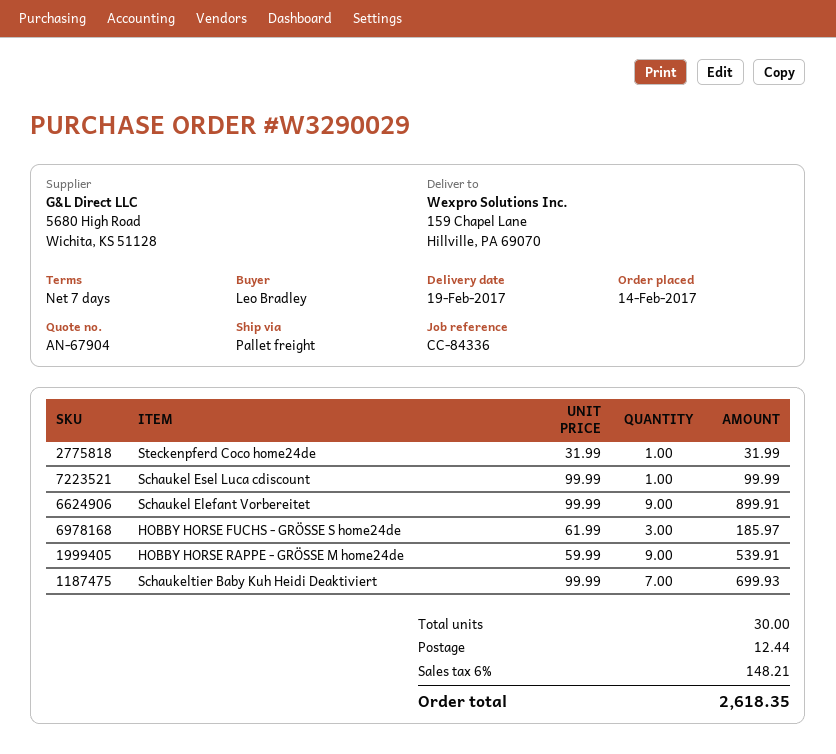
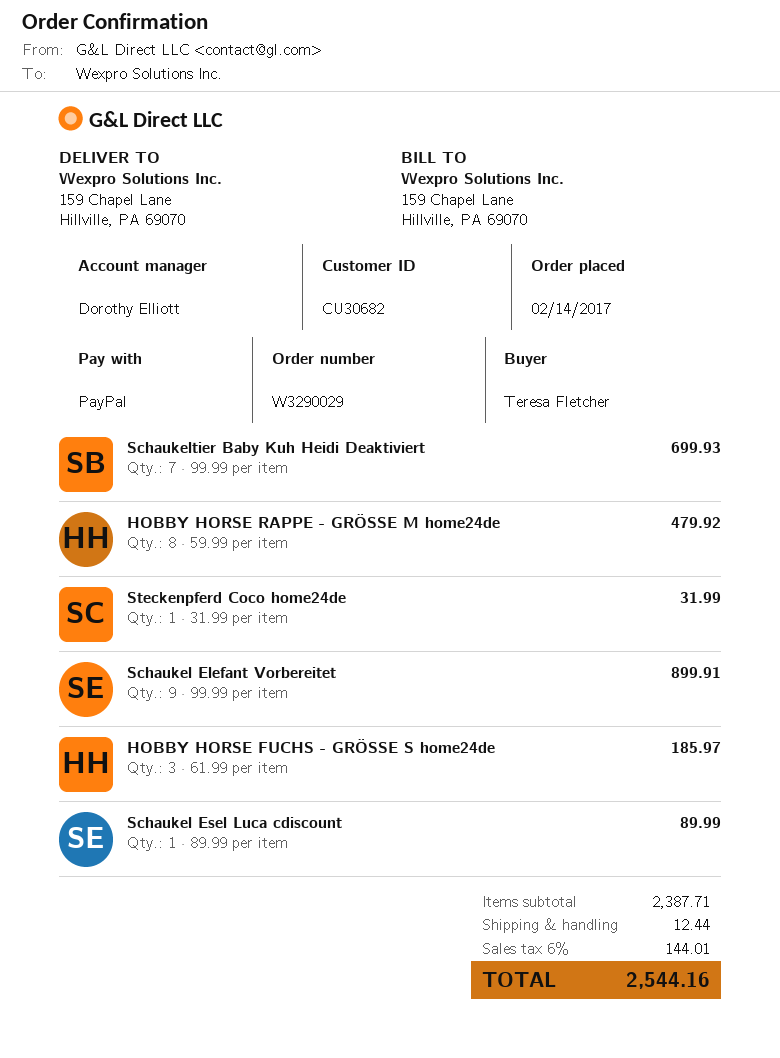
ordered by: Leo Bradley -> Teresa Fletcher
Schaukel Esel Luca cdiscount: 1 x 99.99 = 99.99 -> 1 x 89.99 = 89.99
HOBBY HORSE RAPPE - GRÖSSE M home24de: 9 x 59.99 = 539.91 -> 8 x 59.99 = 479.92
tax: 6% = 148.21 -> 6% = 144.01
total: 2618.35 -> 2544.16

